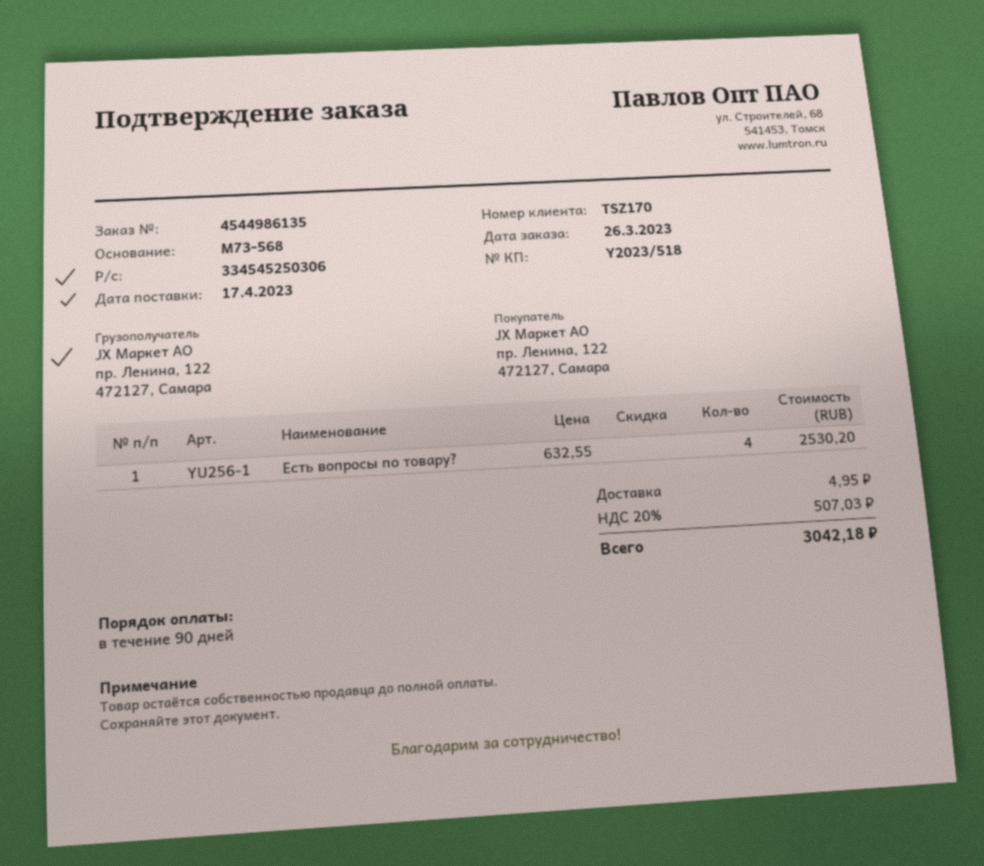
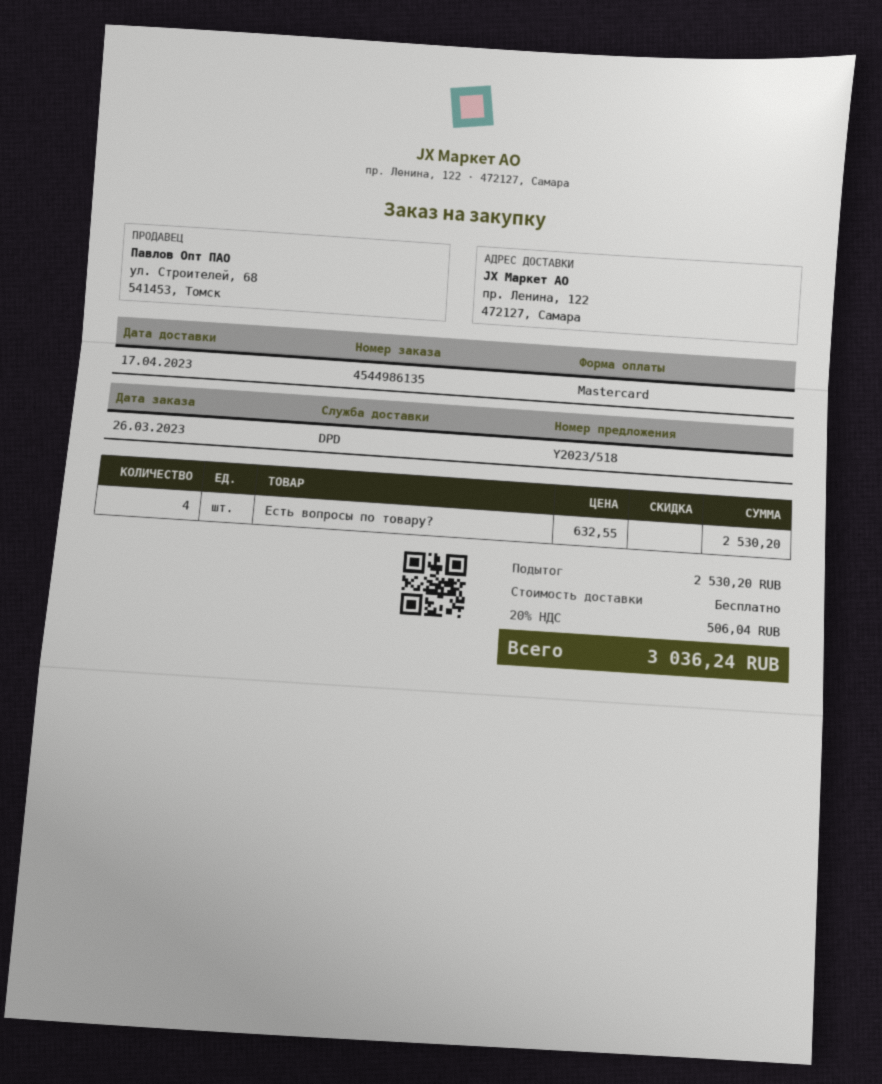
shipping: 4.95 -> 0.00
tax: 20% = 507.03 -> 20% = 506.04
total: 3042.18 -> 3036.24

